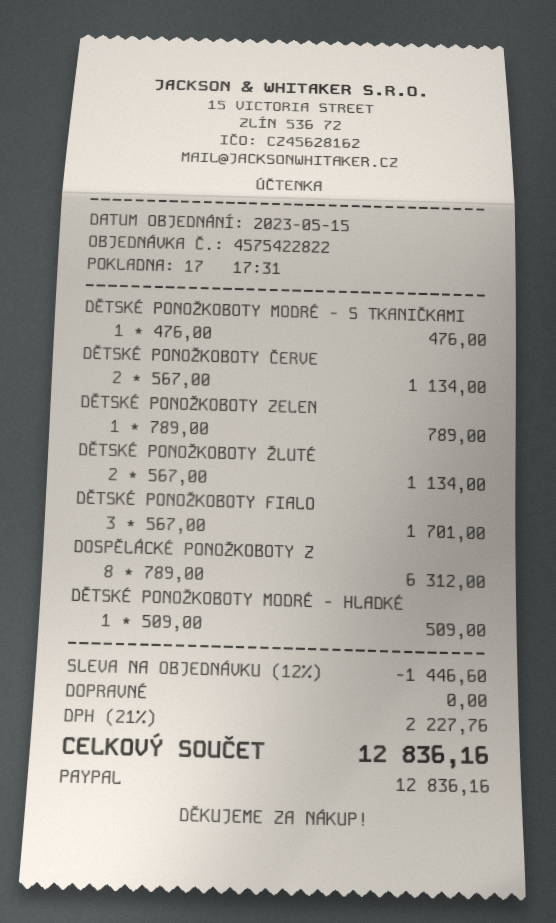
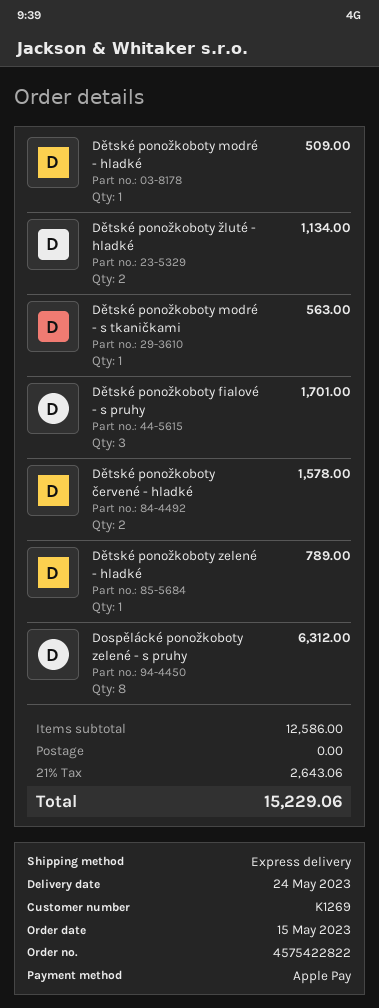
payment method: PayPal -> Apple Pay
DĚTSKÉ PONOŽKOBOTY MODRÉ - S TKANIČKAMI: 1 for 476.00 -> 1 for 563.00
DĚTSKÉ PONOŽKOBOTY ČERVE: 2 for 1134.00 -> 2 for 1578.00
discount: 12% = 1446.60 -> none
tax: 21% = 2227.76 -> 21% = 2643.06
total: 12836.16 -> 15229.06

